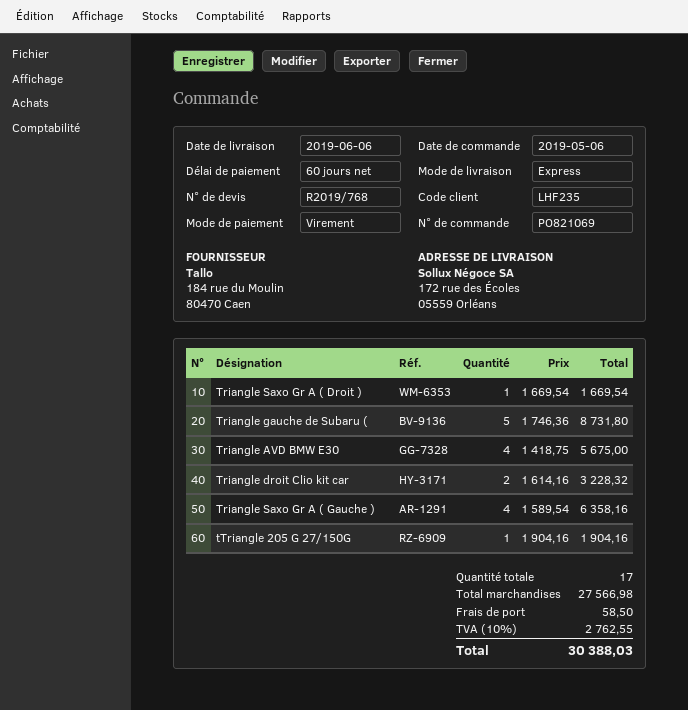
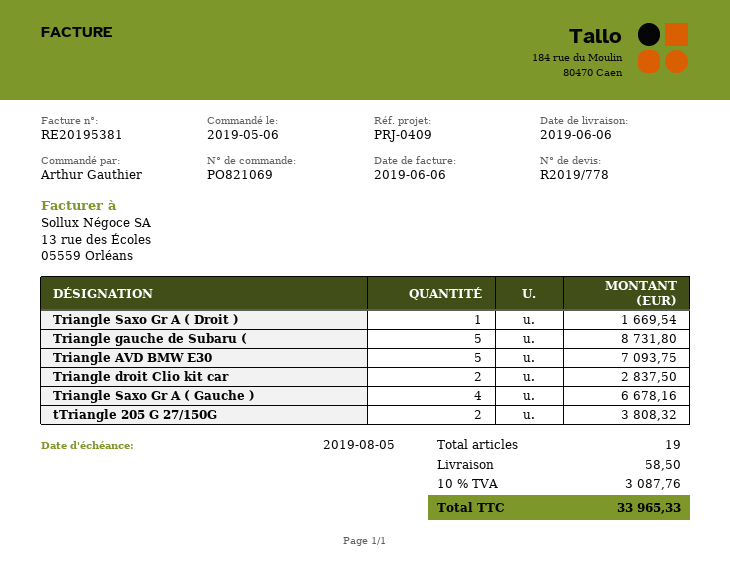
quote number: R2019/768 -> R2019/778
Triangle AVD BMW E30: 4 for 5675.00 -> 5 for 7093.75
Triangle droit Clio kit car: 2 for 3228.32 -> 2 for 2837.50
Triangle Saxo Gr A ( Gauche ): 4 for 6358.16 -> 4 for 6678.16
tTriangle 205 G 27/150G: 1 for 1904.16 -> 2 for 3808.32
total quantity: 17 -> 19
tax: 10% = 2762.55 -> 10% = 3087.76
total: 30388.03 -> 33965.33

